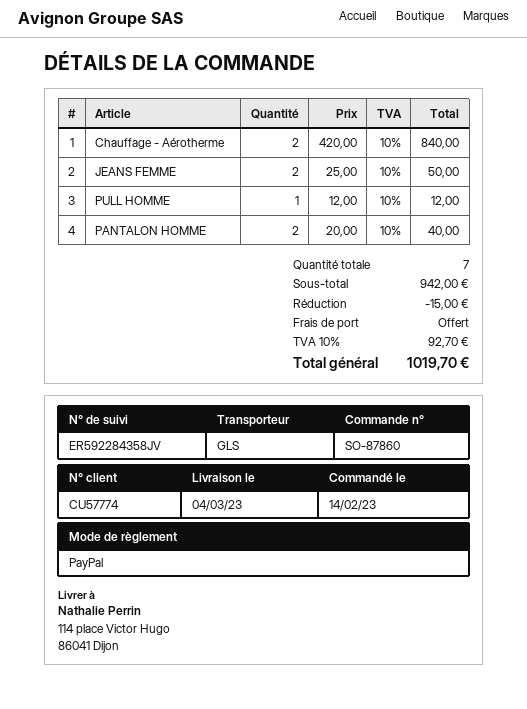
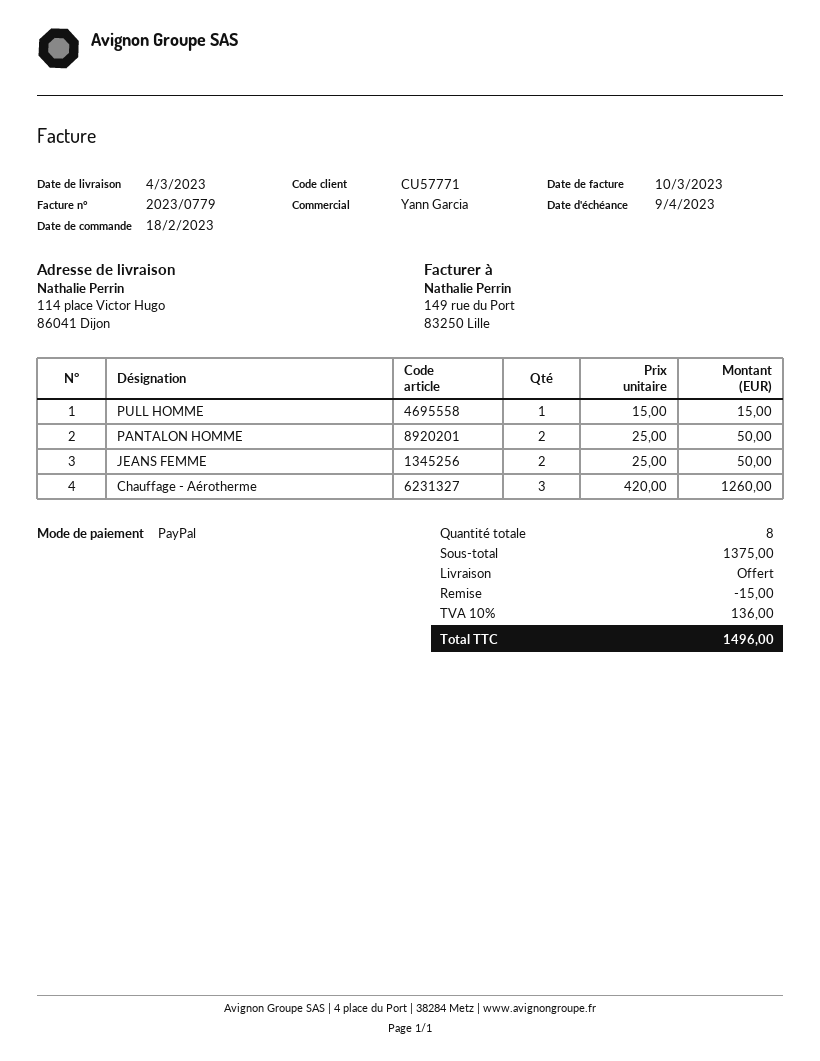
order date: 2023-02-14 -> 2023-02-18
customer number: CU57774 -> CU57771
Chauffage - Aérotherme: 2 x 420.00 = 840.00 -> 3 x 420.00 = 1260.00
PULL HOMME: 1 x 12.00 = 12.00 -> 1 x 15.00 = 15.00
PANTALON HOMME: 2 x 20.00 = 40.00 -> 2 x 25.00 = 50.00
total quantity: 7 -> 8
subtotal: 942.00 -> 1375.00
tax: 10% = 92.70 -> 10% = 136.00
total: 1019.70 -> 1496.00

